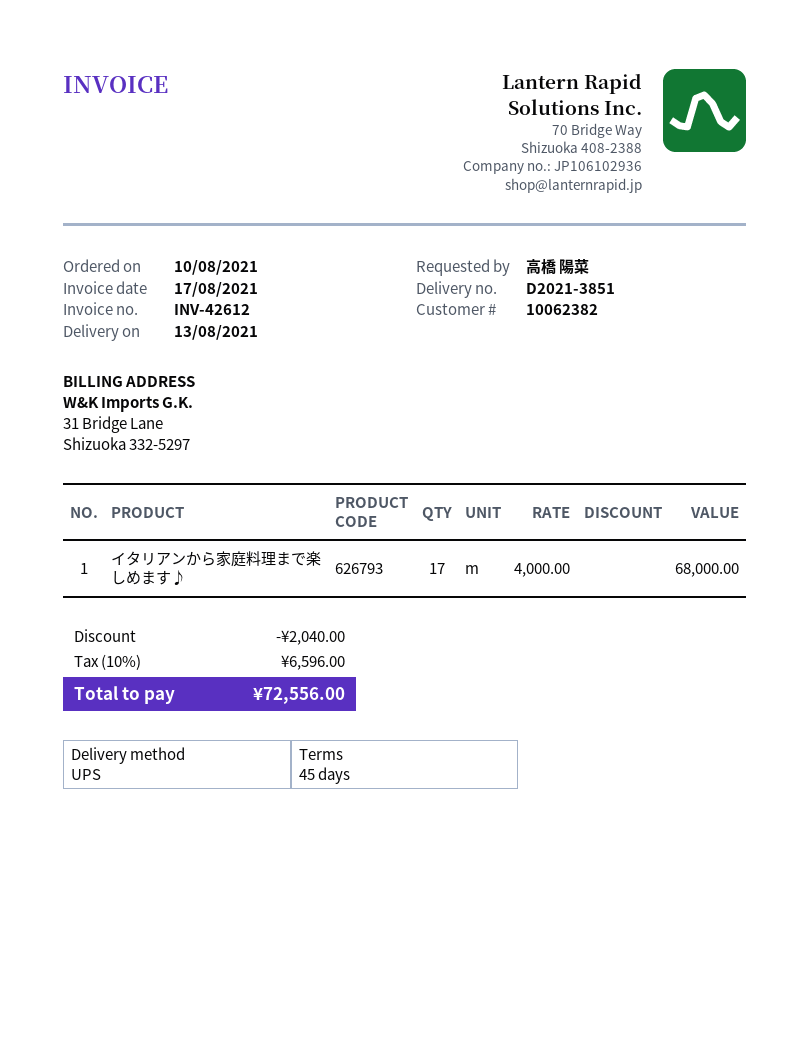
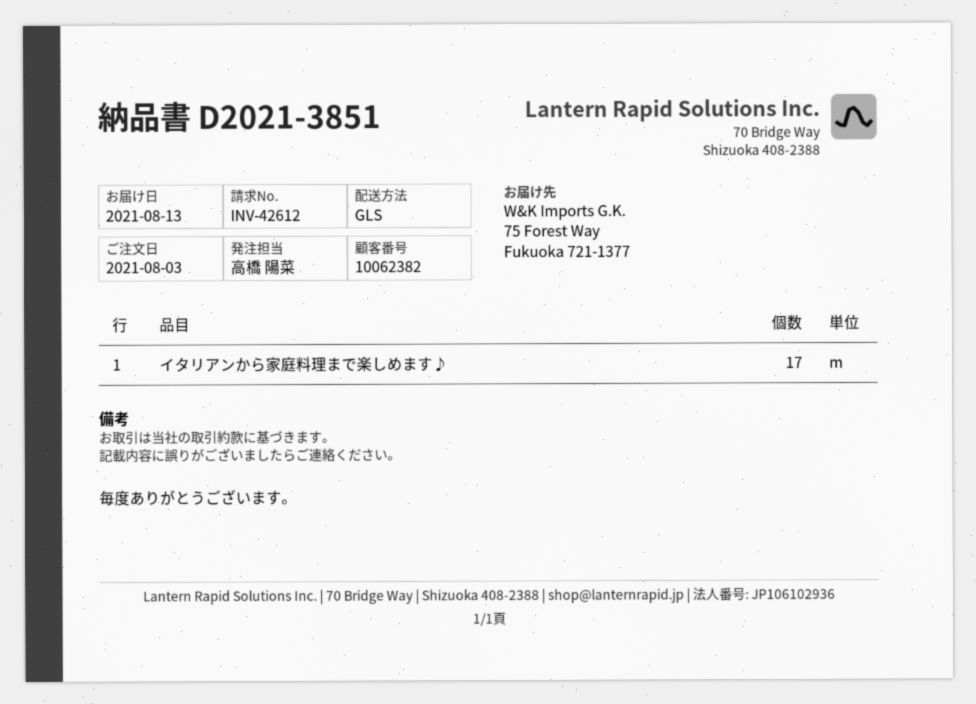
order date: 2021-08-10 -> 2021-08-03
shipping method: UPS -> GLS

